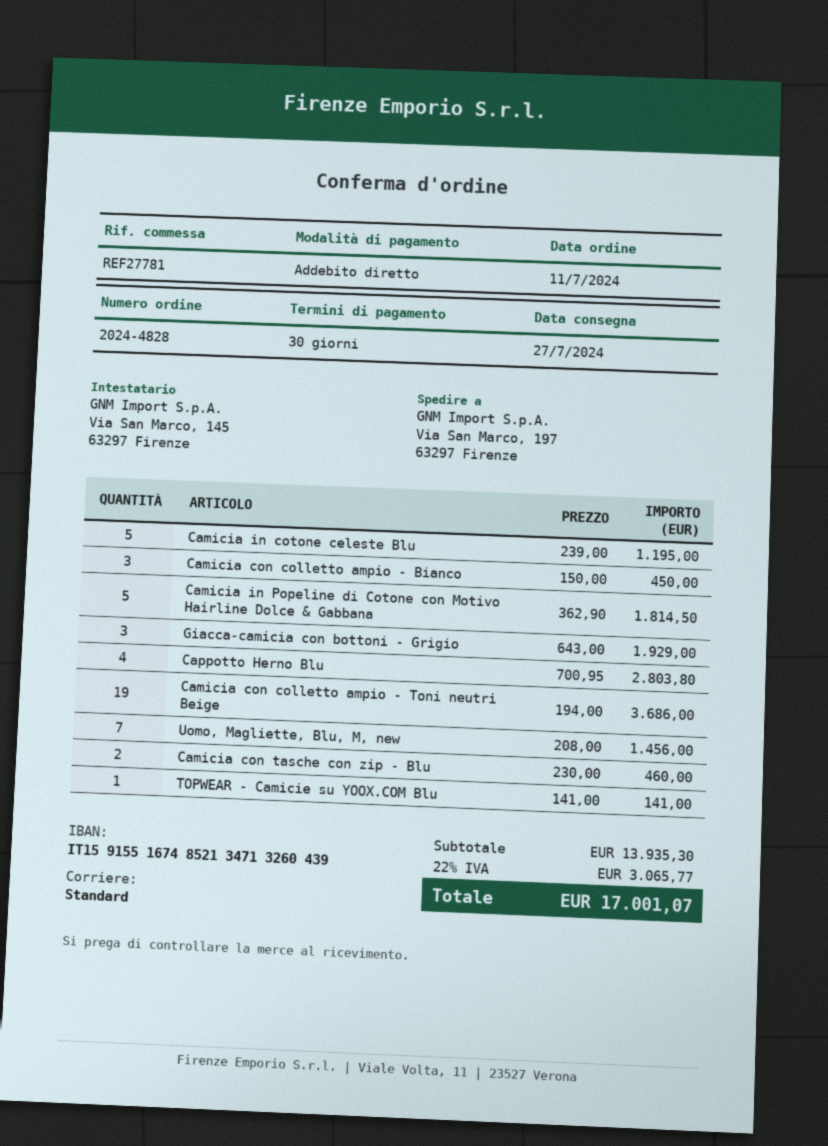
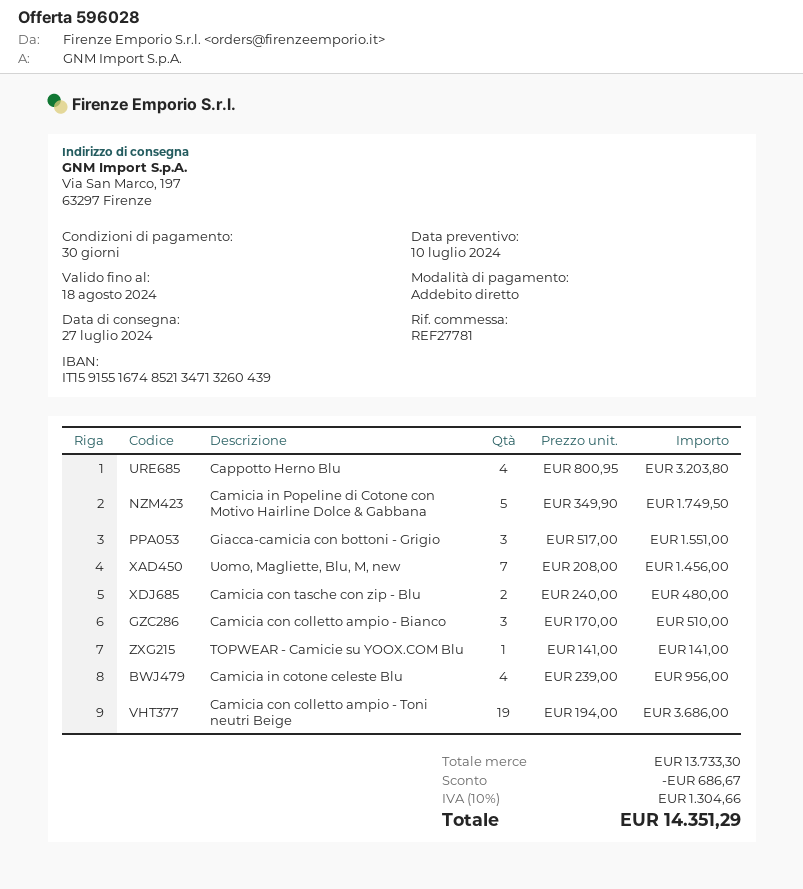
Camicia in cotone celeste Blu: 5 x 239.00 = 1195.00 -> 4 x 239.00 = 956.00
Camicia con colletto ampio - Bianco: 3 x 150.00 = 450.00 -> 3 x 170.00 = 510.00
Camicia in Popeline di Cotone con Motivo Hairline Dolce & Gabbana: 5 x 362.90 = 1814.50 -> 5 x 349.90 = 1749.50
Giacca-camicia con bottoni - Grigio: 3 x 643.00 = 1929.00 -> 3 x 517.00 = 1551.00
Cappotto Herno Blu: 4 x 700.95 = 2803.80 -> 4 x 800.95 = 3203.80
Camicia con tasche con zip - Blu: 2 x 230.00 = 460.00 -> 2 x 240.00 = 480.00
subtotal: 13935.30 -> 13733.30
discount: none -> 686.67
tax: 22% = 3065.77 -> 10% = 1304.66
total: 17001.07 -> 14351.29

